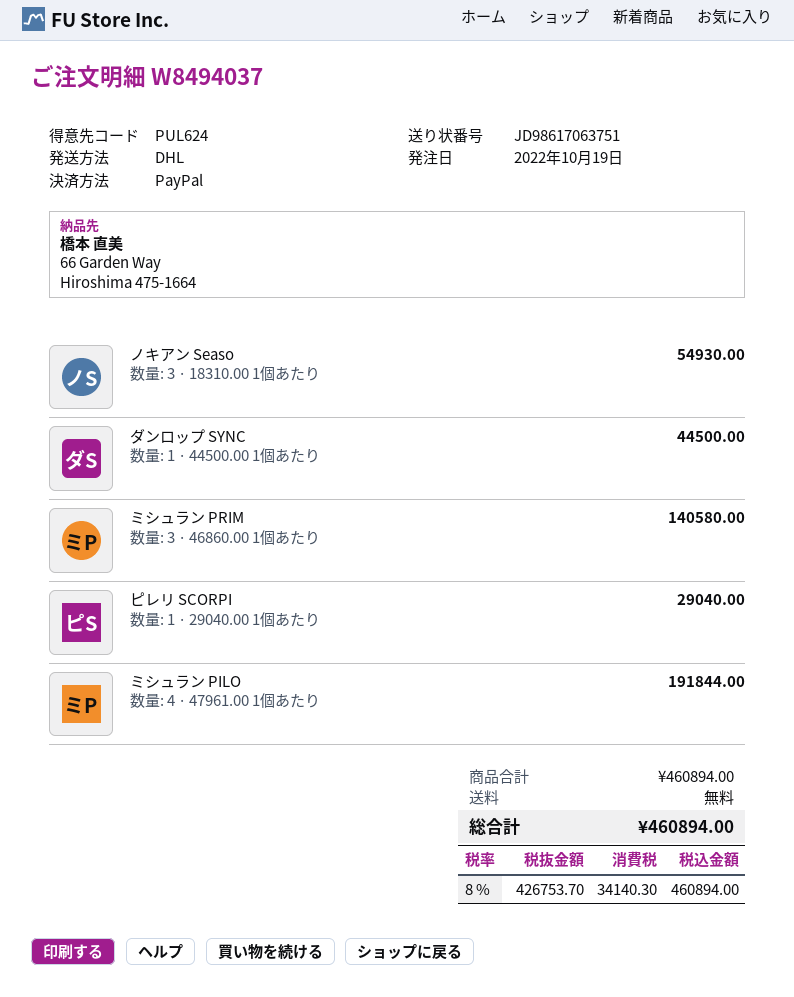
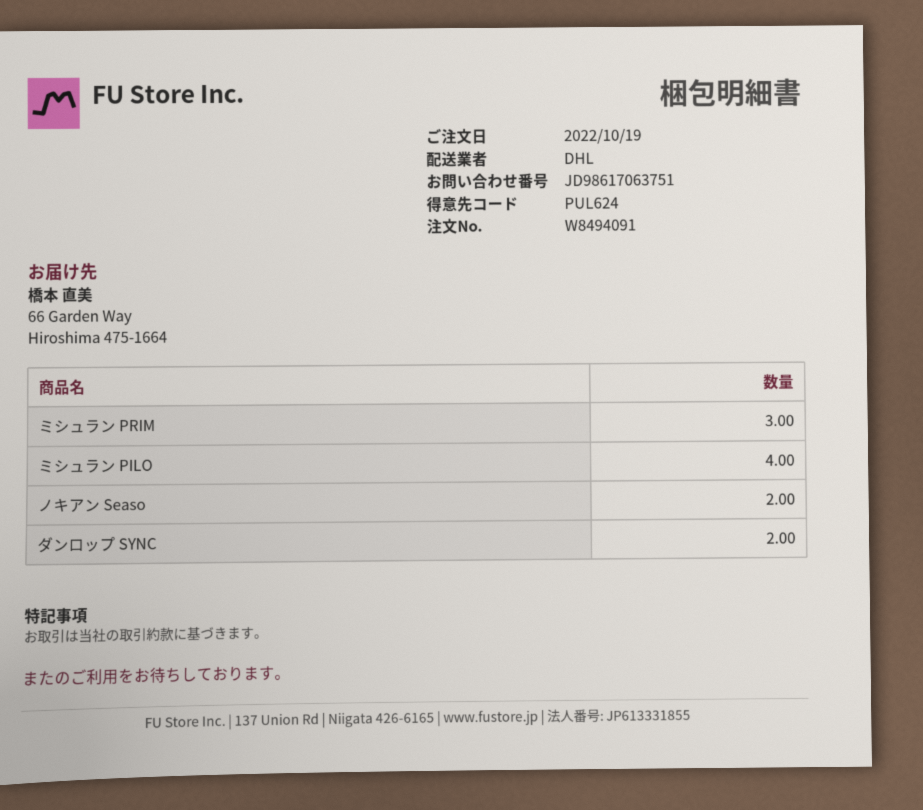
order number: W8494037 -> W8494091
ノキアン Seaso: 3 -> 2
ダンロップ SYNC: 1 -> 2
ピレリ SCORPI: 1 -> none

